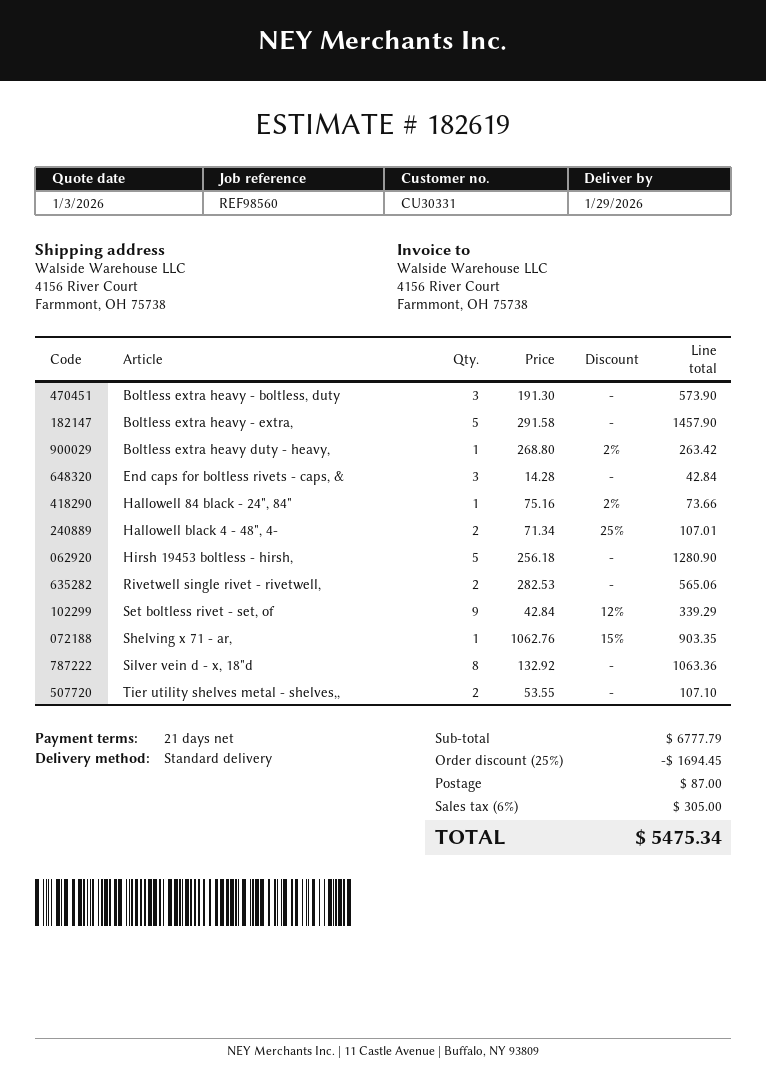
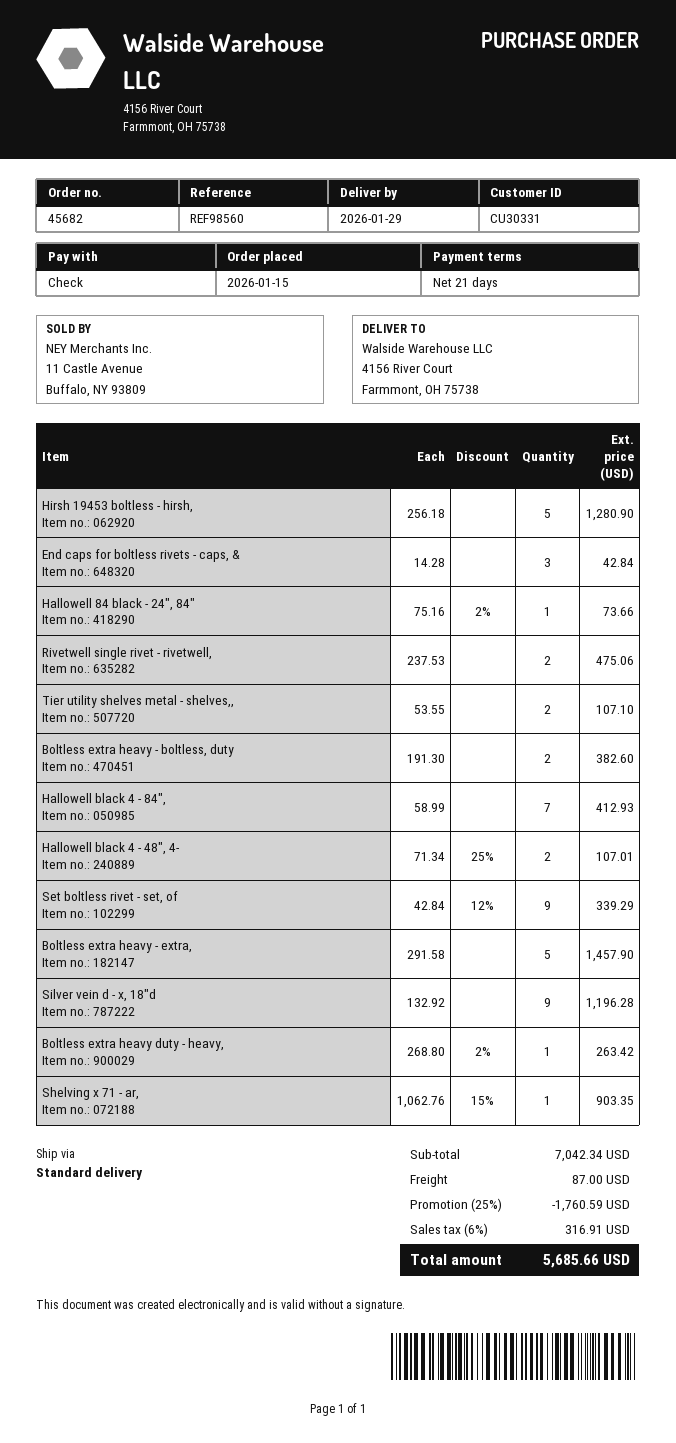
Boltless extra heavy - boltless, duty: 3 x 191.30 = 573.90 -> 2 x 191.30 = 382.60
Rivetwell single rivet - rivetwell,: 2 x 282.53 = 565.06 -> 2 x 237.53 = 475.06
Silver vein d - x, 18"d: 8 x 132.92 = 1063.36 -> 9 x 132.92 = 1196.28
Hallowell black 4 - 84",: none -> 7 x 58.99 = 412.93
subtotal: 6777.79 -> 7042.34
discount: 25% = 1694.45 -> 25% = 1760.59
tax: 6% = 305.00 -> 6% = 316.91
total: 5475.34 -> 5685.66

